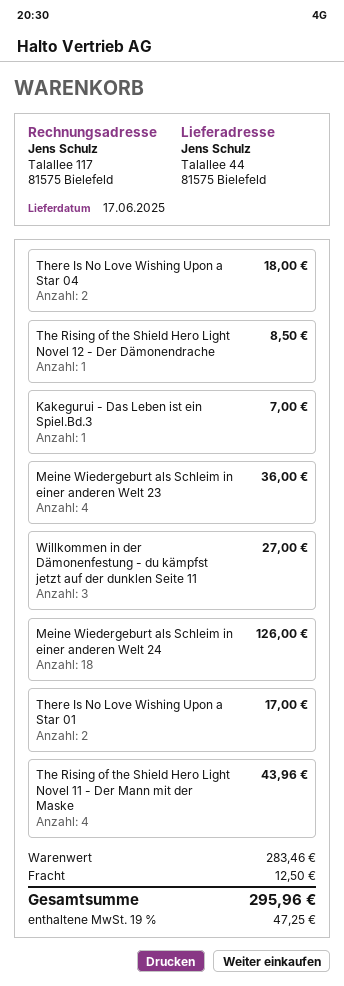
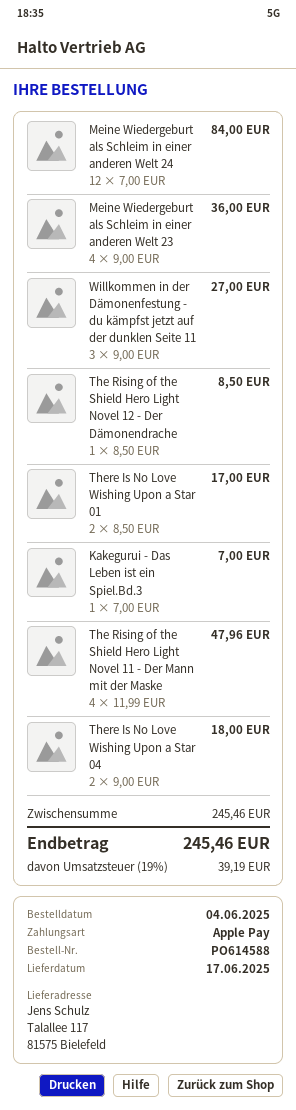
ship to: Talallee 44, 81575 Bielefeld -> Talallee 117, 81575 Bielefeld
Meine Wiedergeburt als Schleim in einer anderen Welt 24: 18 for 126.00 -> 12 for 84.00
The Rising of the Shield Hero Light Novel 11 - Der Mann mit der Maske: 4 for 43.96 -> 4 for 47.96
subtotal: 283.46 -> 245.46
shipping: 12.50 -> none
tax: 19% = 47.25 -> 19% = 39.19
total: 295.96 -> 245.46

